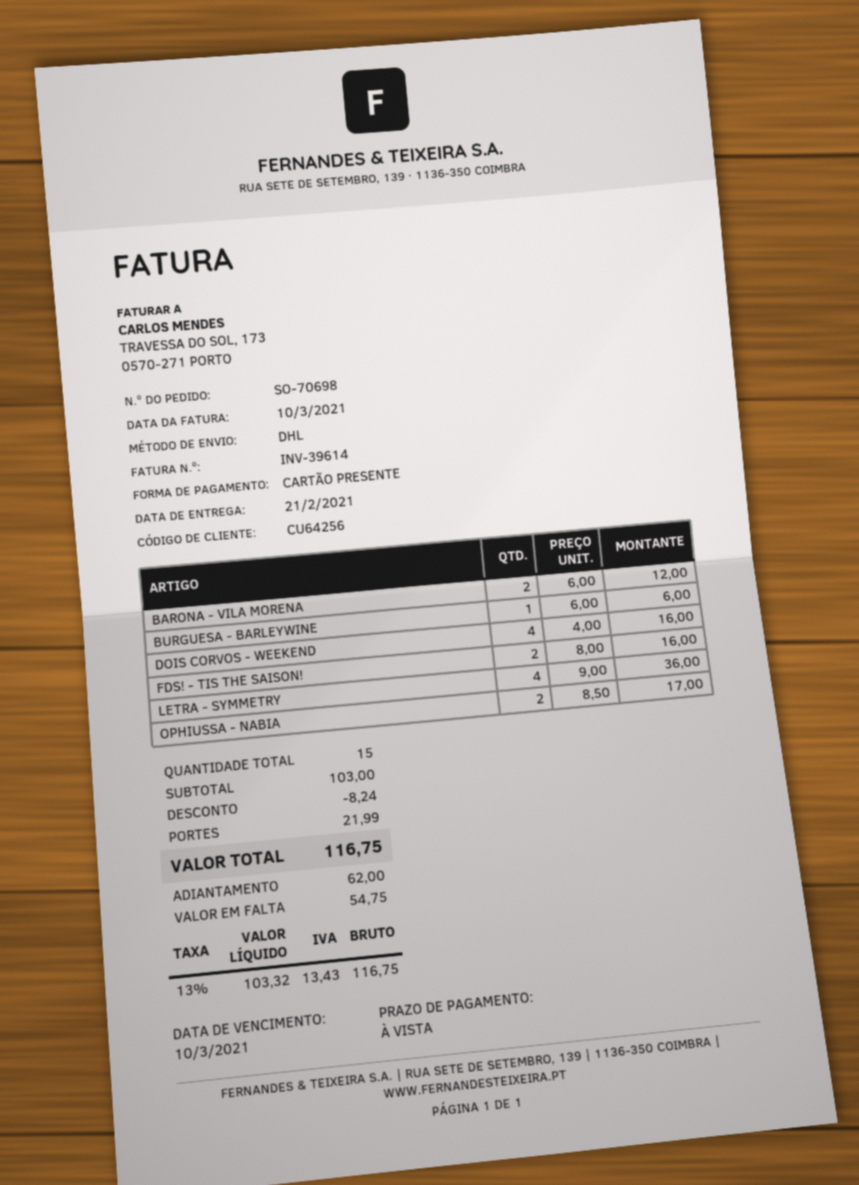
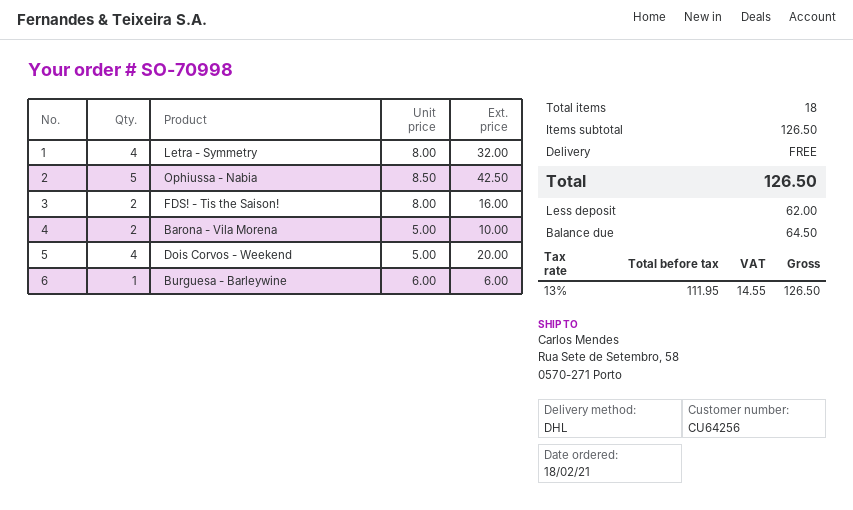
order number: SO-70698 -> SO-70998
BARONA - VILA MORENA: 2 x 6.00 = 12.00 -> 2 x 5.00 = 10.00
DOIS CORVOS - WEEKEND: 4 x 4.00 = 16.00 -> 4 x 5.00 = 20.00
LETRA - SYMMETRY: 4 x 9.00 = 36.00 -> 4 x 8.00 = 32.00
OPHIUSSA - NABIA: 2 x 8.50 = 17.00 -> 5 x 8.50 = 42.50
total quantity: 15 -> 18
subtotal: 103.00 -> 126.50
discount: 8.24 -> none
shipping: 21.99 -> 0.00
net: 103.32 -> 111.95
tax: 13% = 13.43 -> 13% = 14.55
total: 116.75 -> 126.50
balance: 54.75 -> 64.50

